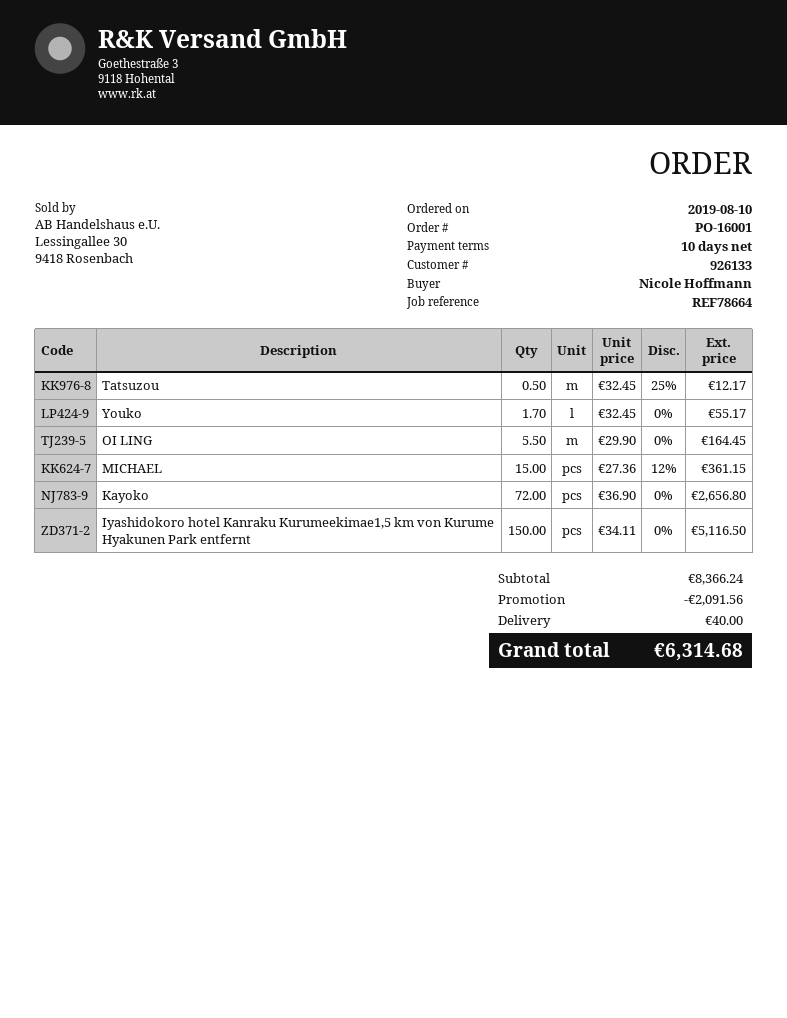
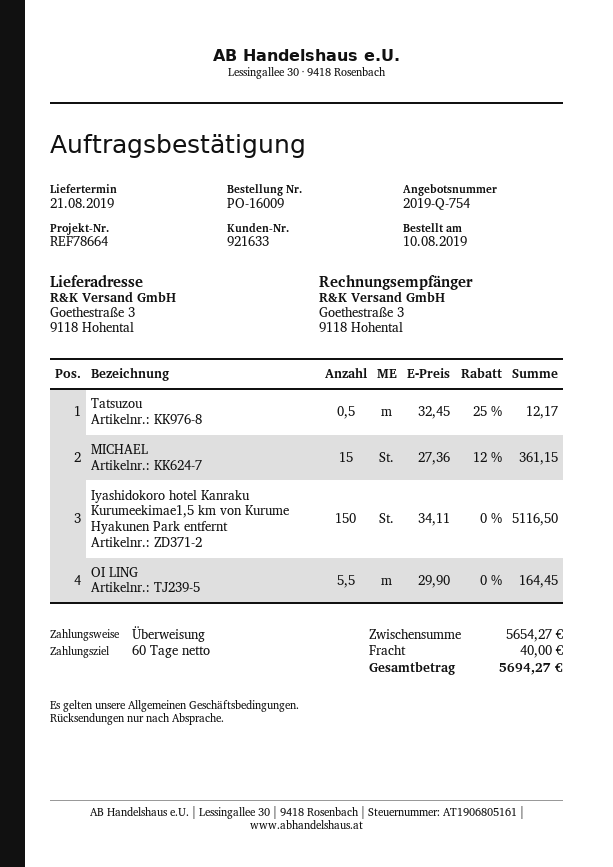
order number: PO-16001 -> PO-16009
payment terms: 10 days -> 60 days
customer number: 926133 -> 921633
Youko: 1.7 x 32.45 = 55.17 -> none
Kayoko: 72 x 36.90 = 2656.80 -> none
subtotal: 8366.24 -> 5654.27
discount: 2091.56 -> none
total: 6314.68 -> 5694.27

